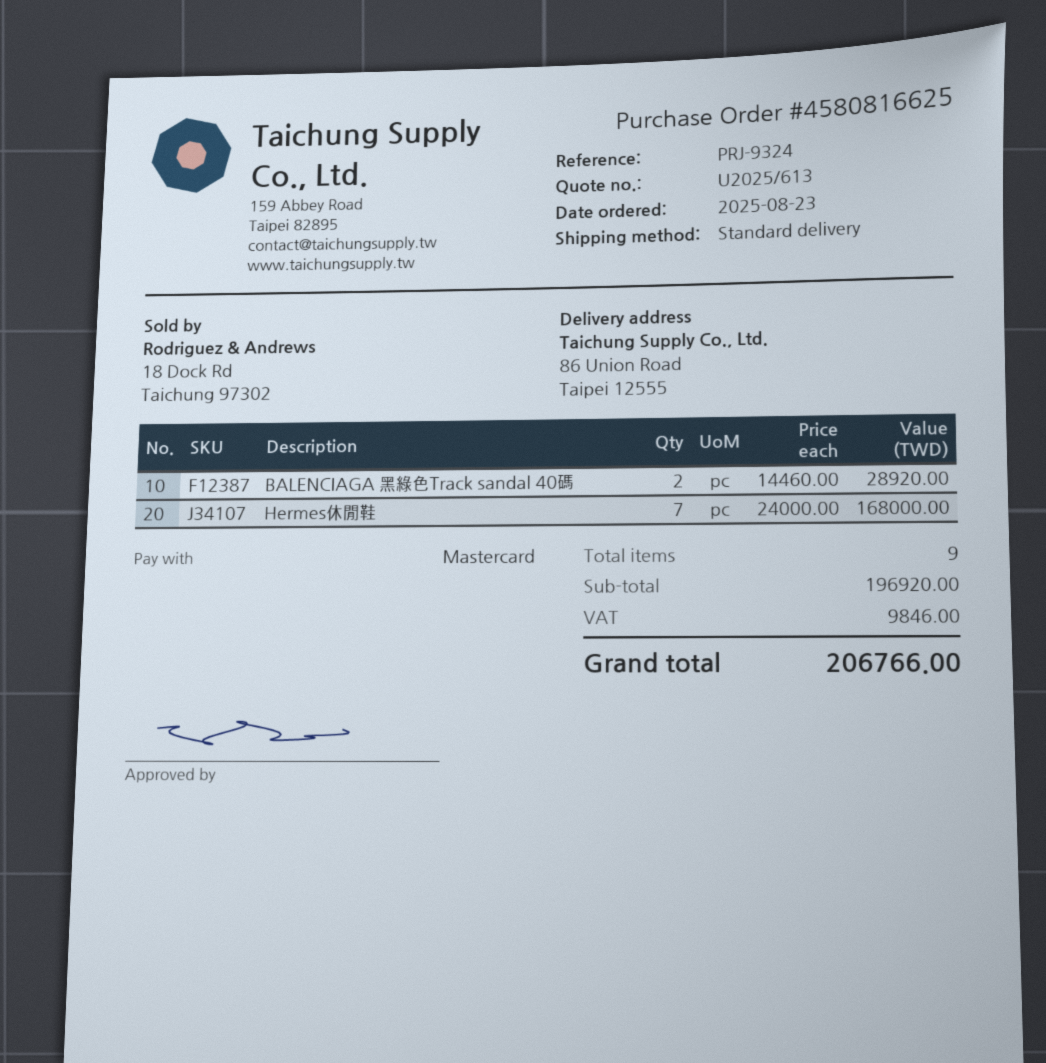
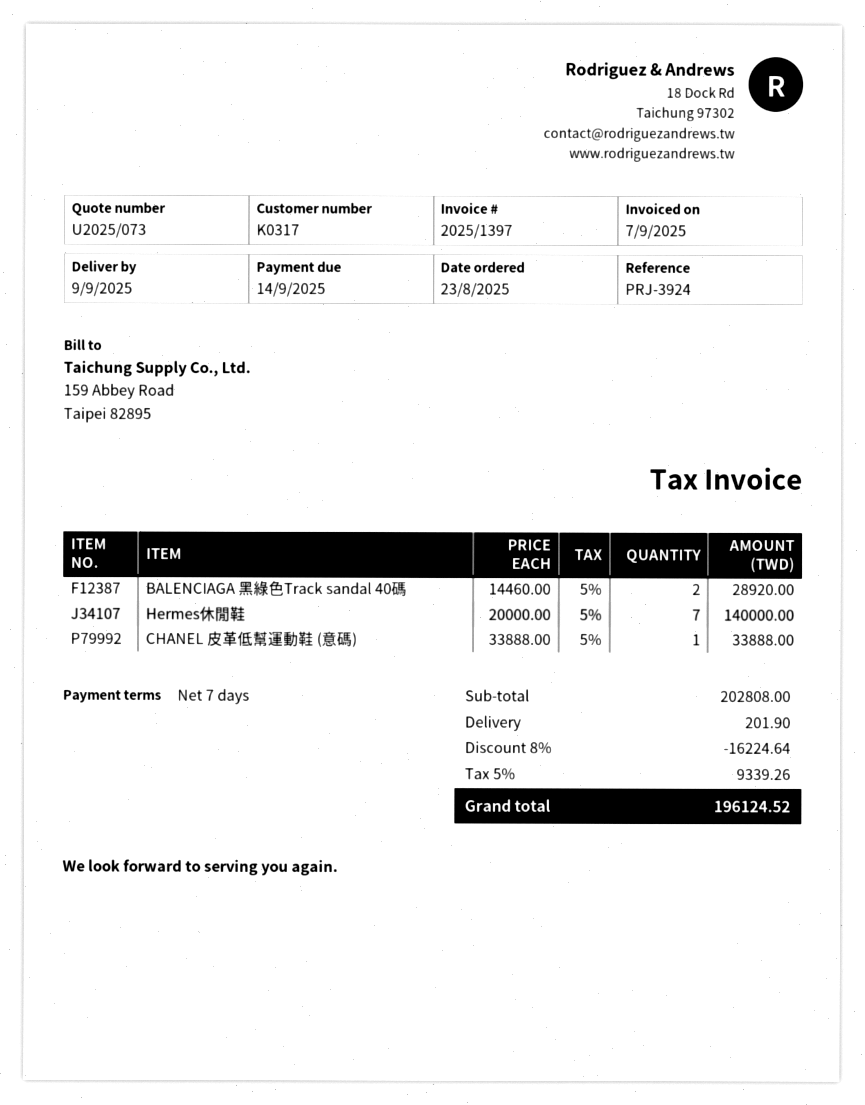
quote number: U2025/613 -> U2025/073
reference: PRJ-9324 -> PRJ-3924
Hermes休閒鞋: 7 x 24000.00 = 168000.00 -> 7 x 20000.00 = 140000.00
CHANEL 皮革低幫運動鞋 (意碼): none -> 1 x 33888.00 = 33888.00
subtotal: 196920.00 -> 202808.00
discount: none -> 8% = 16224.64
shipping: none -> 201.90
tax: 9846.00 -> 9339.26
total: 206766.00 -> 196124.52

